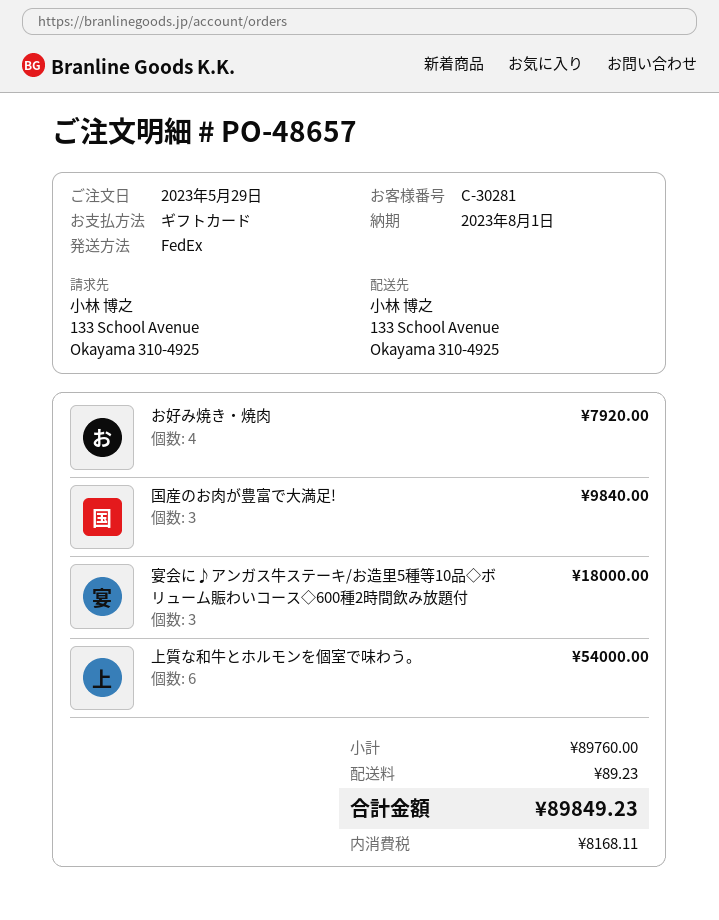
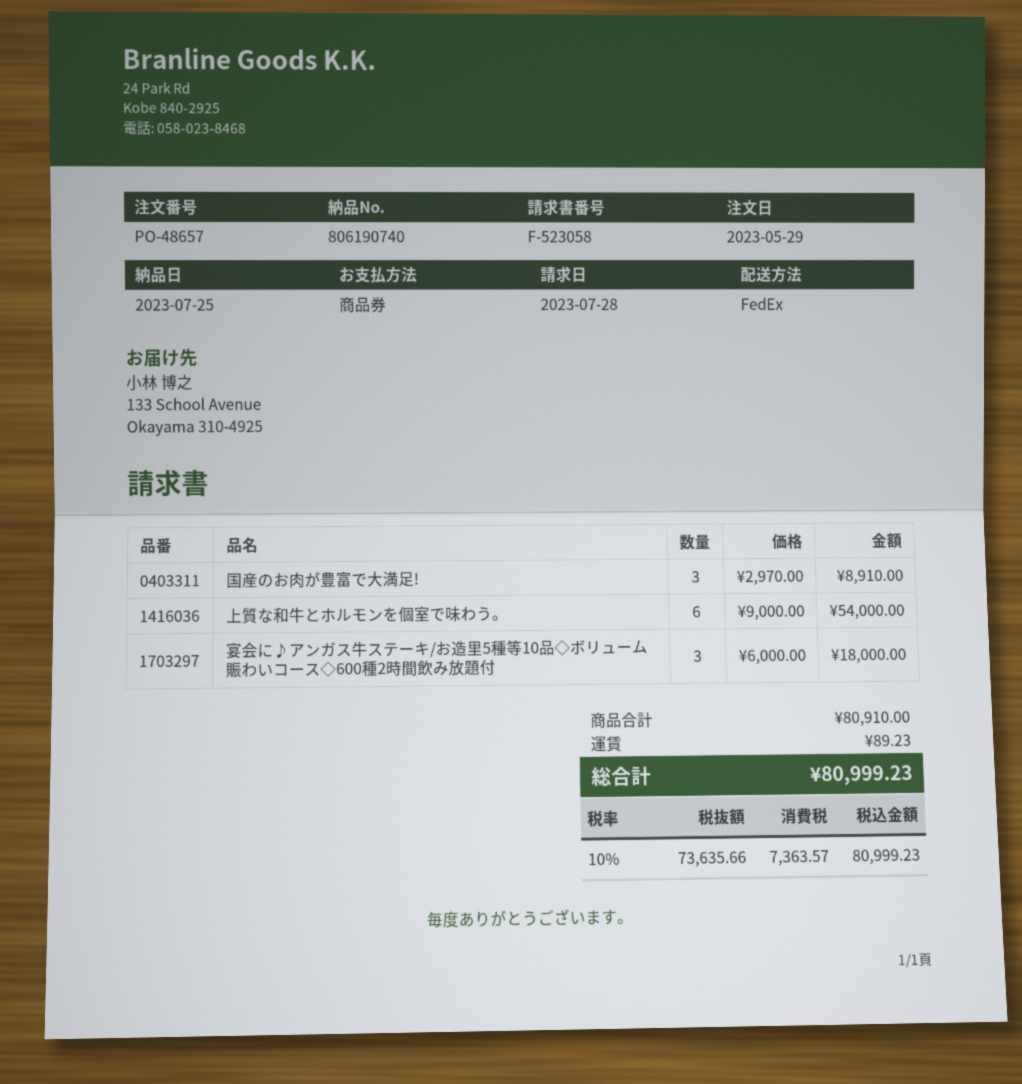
delivery date: 2023-08-01 -> 2023-07-25
お好み焼き・焼肉: 4 for 7920.00 -> none
国産のお肉が豊富で大満足!: 3 for 9840.00 -> 3 for 8910.00
subtotal: 89760.00 -> 80910.00
tax: 8168.11 -> 7363.57
total: 89849.23 -> 80999.23

